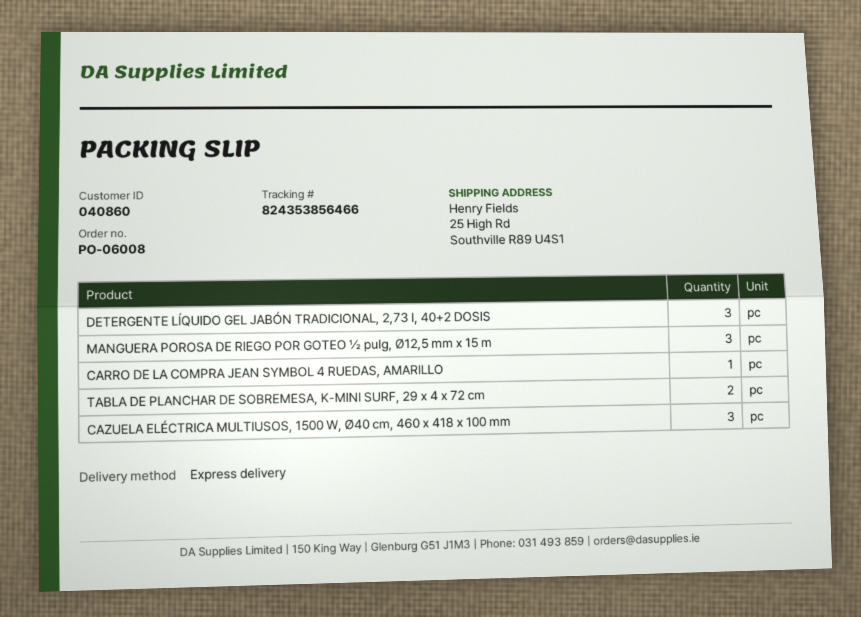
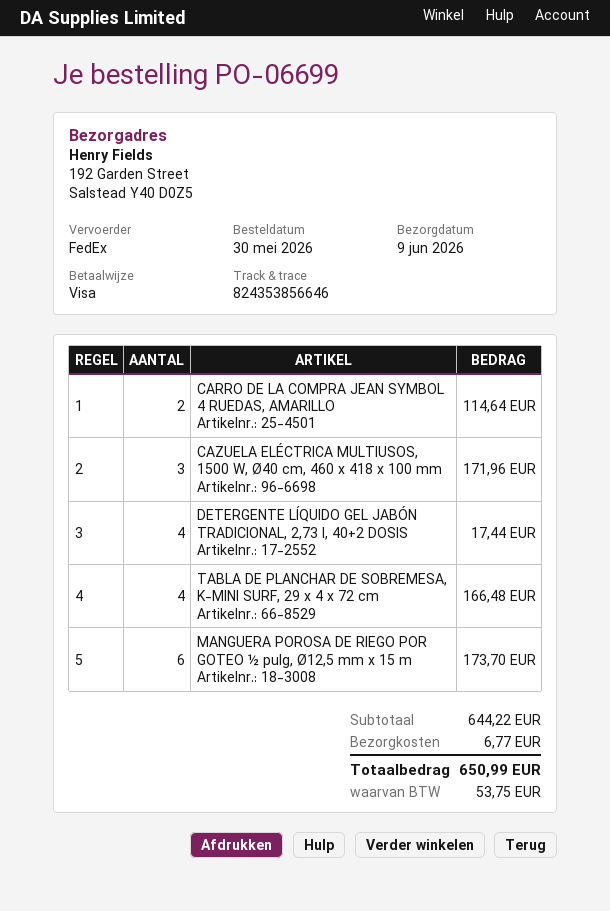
order number: PO-06008 -> PO-06699
shipping method: express -> FedEx
tracking number: 824353856466 -> 824353856646
ship to: 25 High Rd, Southville R89 U4S1 -> 192 Garden Street, Salstead Y40 D0Z5
DETERGENTE LÍQUIDO GEL JABÓN TRADICIONAL, 2,73 l, 40+2 DOSIS: 3 -> 4
MANGUERA POROSA DE RIEGO POR GOTEO ½ pulg, Ø12,5 mm x 15 m: 3 -> 6
CARRO DE LA COMPRA JEAN SYMBOL 4 RUEDAS, AMARILLO: 1 -> 2
TABLA DE PLANCHAR DE SOBREMESA, K-MINI SURF, 29 x 4 x 72 cm: 2 -> 4

